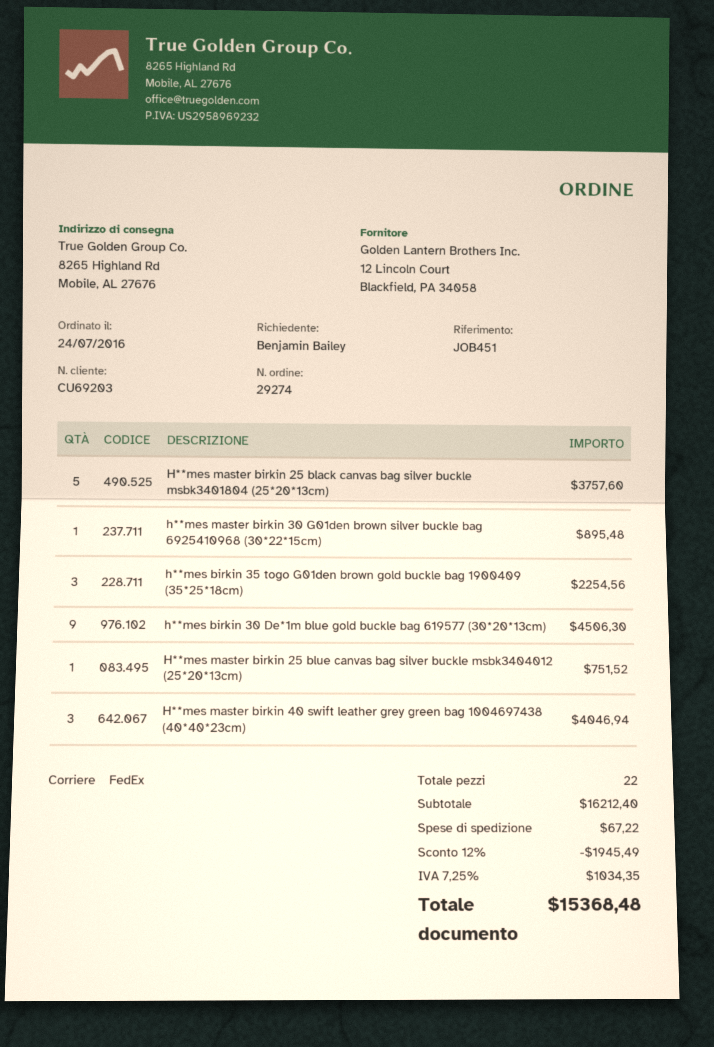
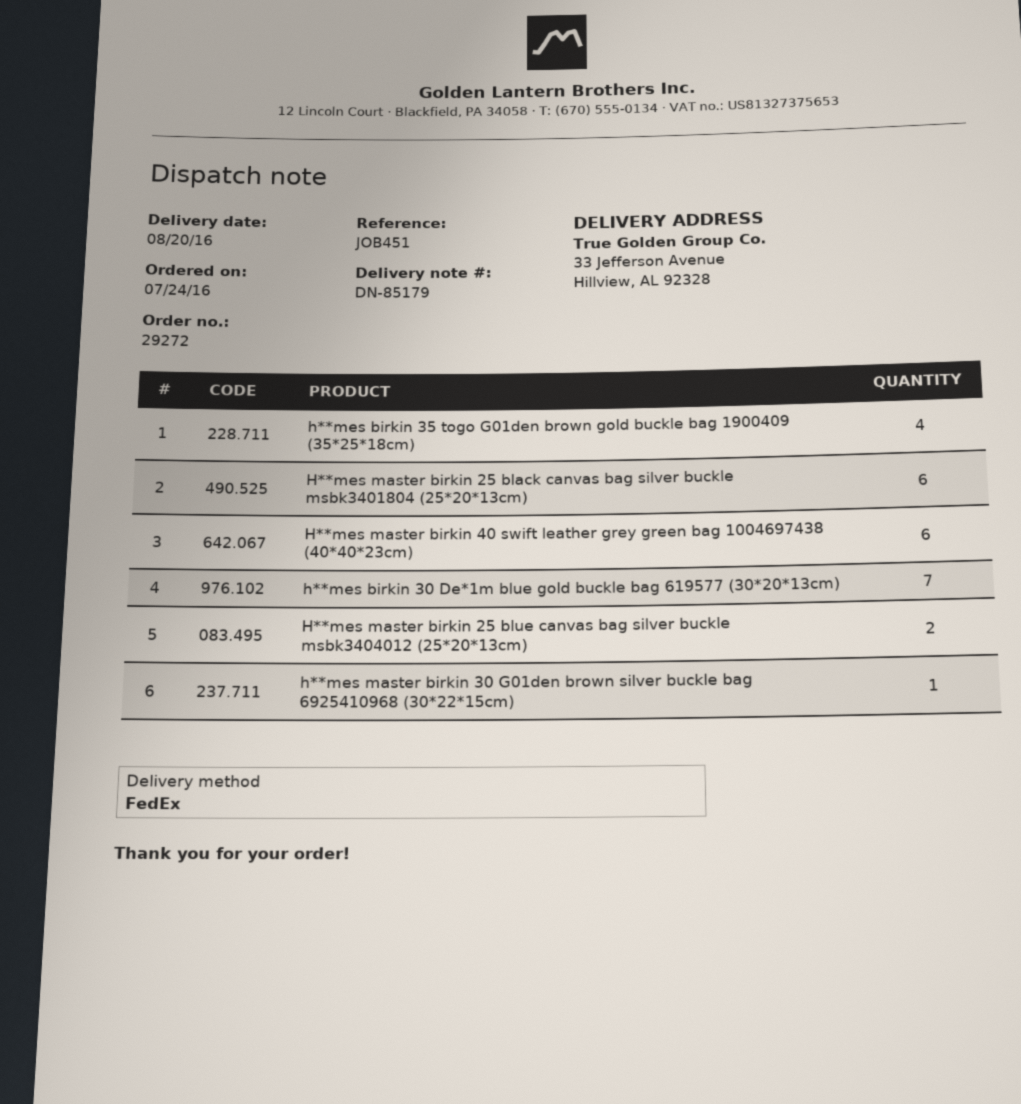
order number: 29274 -> 29272
ship to: 8265 Highland Rd, Mobile, AL 27676 -> 33 Jefferson Avenue, Hillview, AL 92328
H**mes master birkin 25 black canvas bag silver buckle msbk3401804 (25*20*13cm): 5 -> 6
h**mes birkin 35 togo G01den brown gold buckle bag 1900409 (35*25*18cm): 3 -> 4
h**mes birkin 30 De*1m blue gold buckle bag 619577 (30*20*13cm): 9 -> 7
H**mes master birkin 25 blue canvas bag silver buckle msbk3404012 (25*20*13cm): 1 -> 2
H**mes master birkin 40 swift leather grey green bag 1004697438 (40*40*23cm): 3 -> 6

